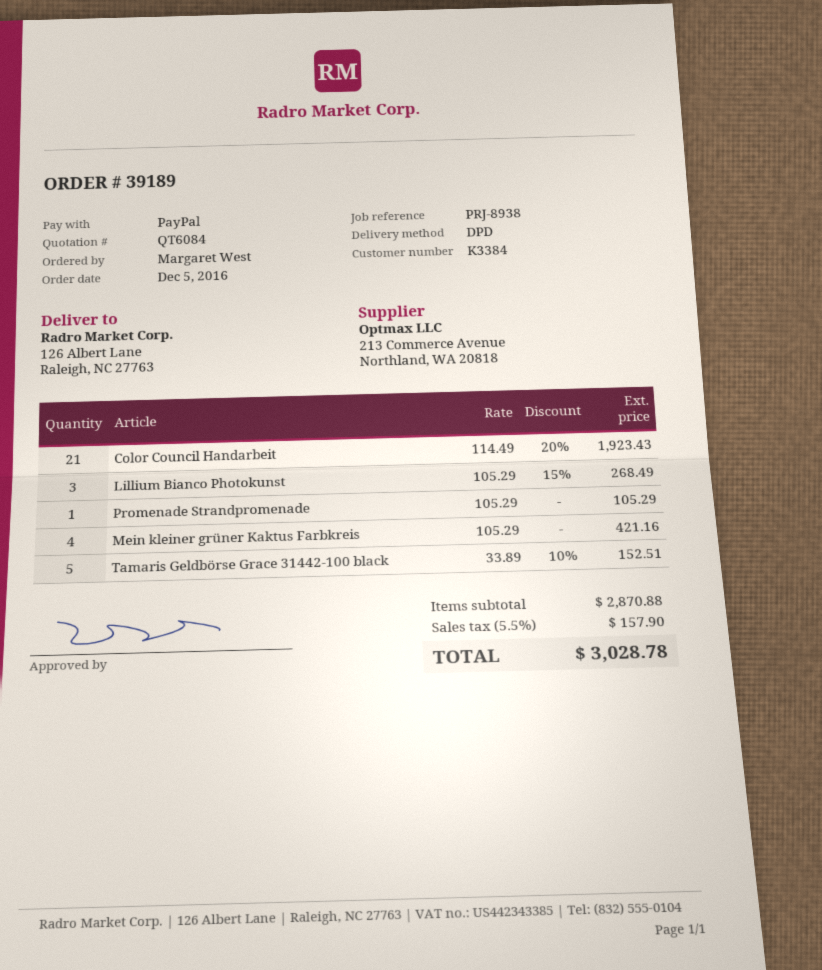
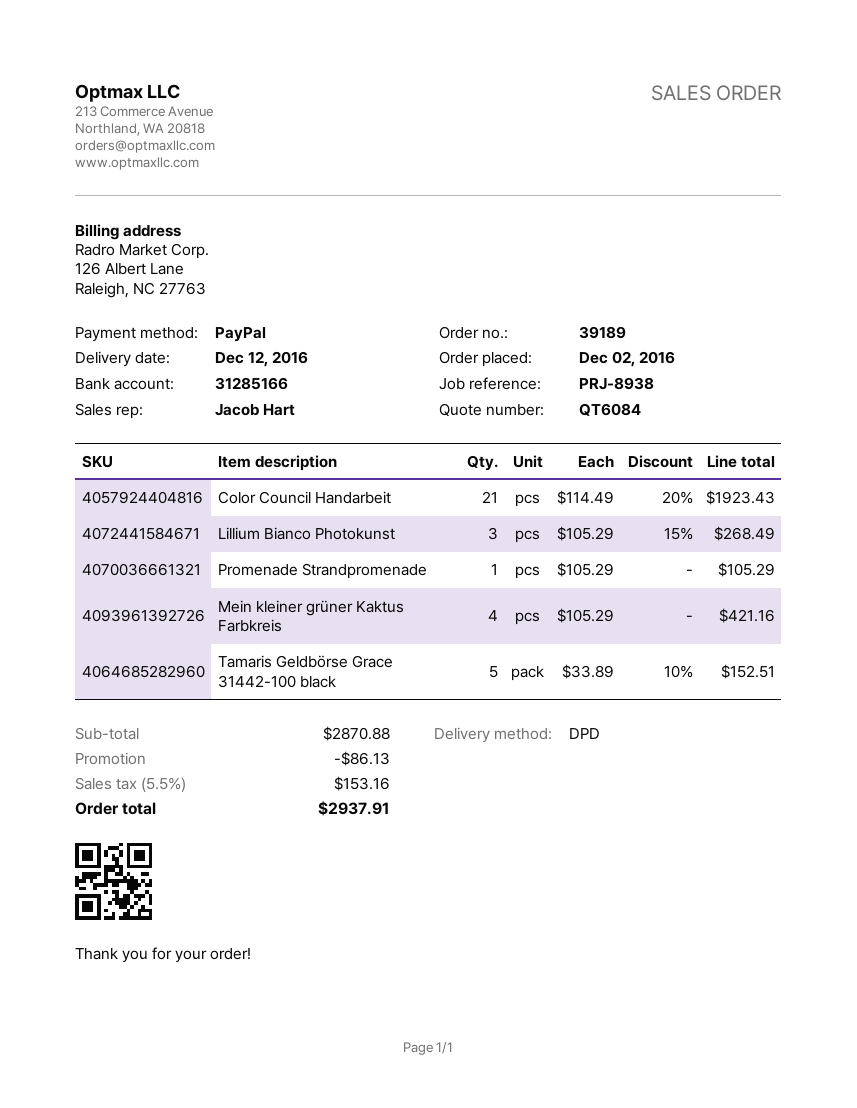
order date: 2016-12-05 -> 2016-12-02
discount: none -> 86.13
tax: 5.5% = 157.90 -> 5.5% = 153.16
total: 3028.78 -> 2937.91

